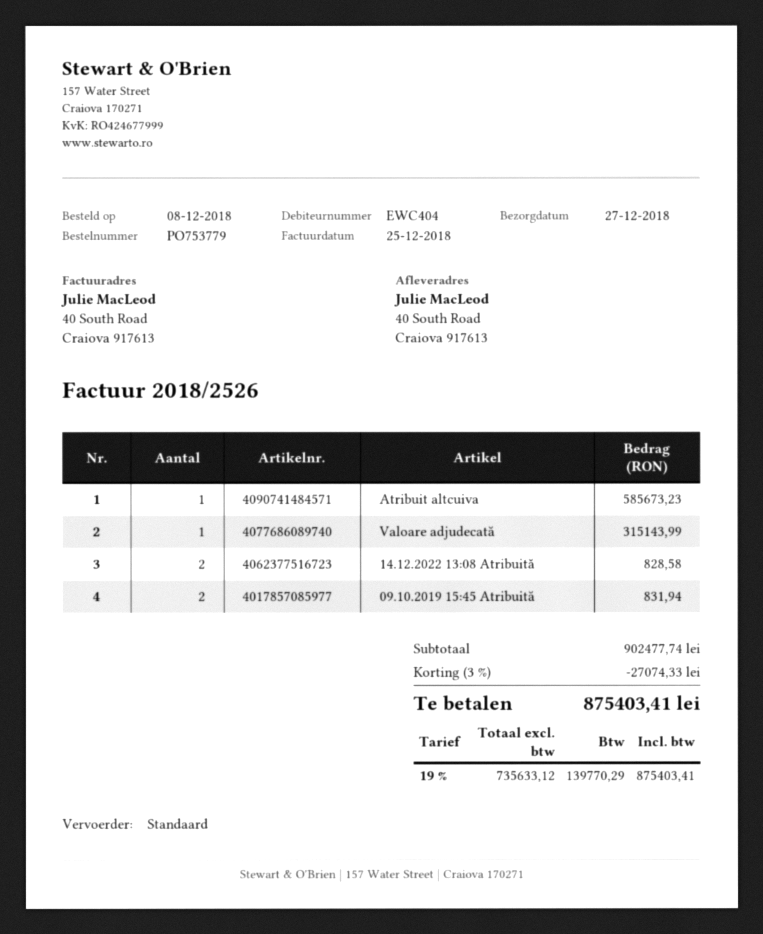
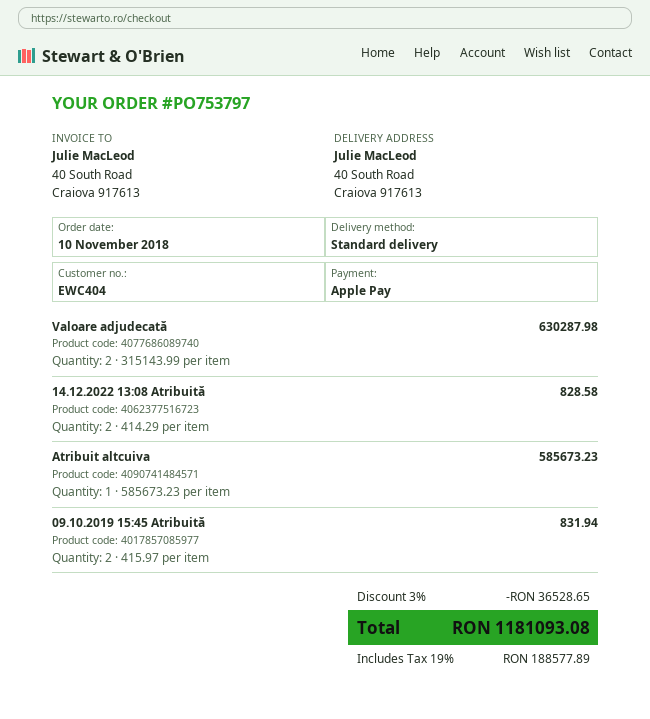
order number: PO753779 -> PO753797
order date: 2018-12-08 -> 2018-11-10
Valoare adjudecată: 1 for 315143.99 -> 2 for 630287.98
discount: 3% = 27074.33 -> 3% = 36528.65
tax: 19% = 139770.29 -> 19% = 188577.89
total: 875403.41 -> 1181093.08

